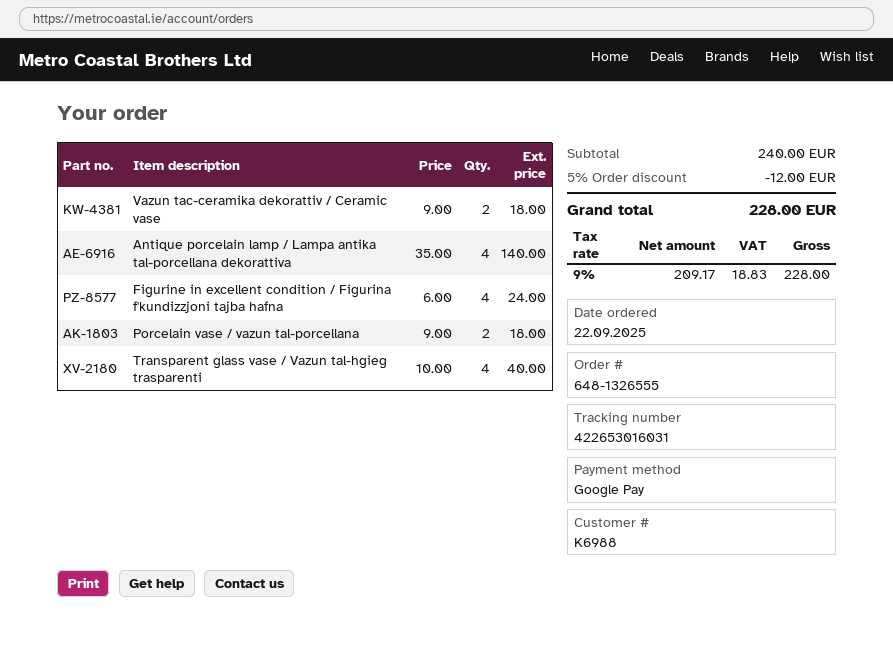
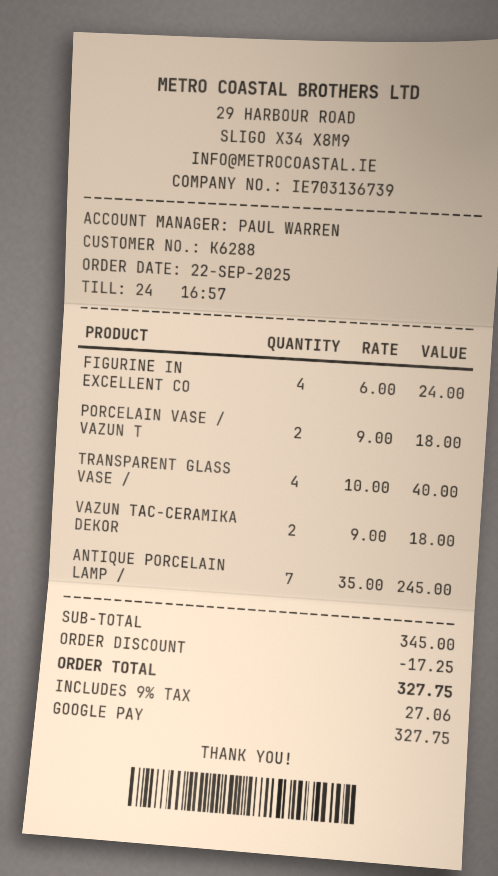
customer number: K6988 -> K6288
Antique porcelain lamp / Lampa antika tal-porcellana dekorattiva: 4 x 35.00 = 140.00 -> 7 x 35.00 = 245.00
subtotal: 240.00 -> 345.00
discount: 12.00 -> 17.25
tax: 9% = 18.83 -> 9% = 27.06
total: 228.00 -> 327.75

